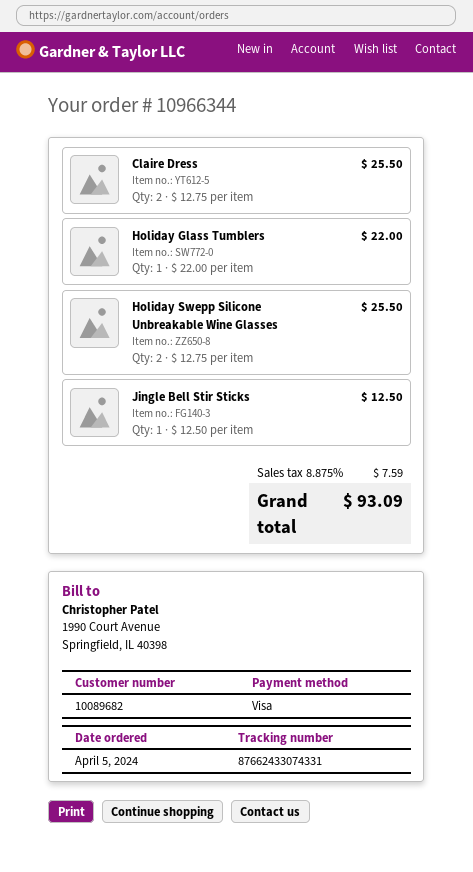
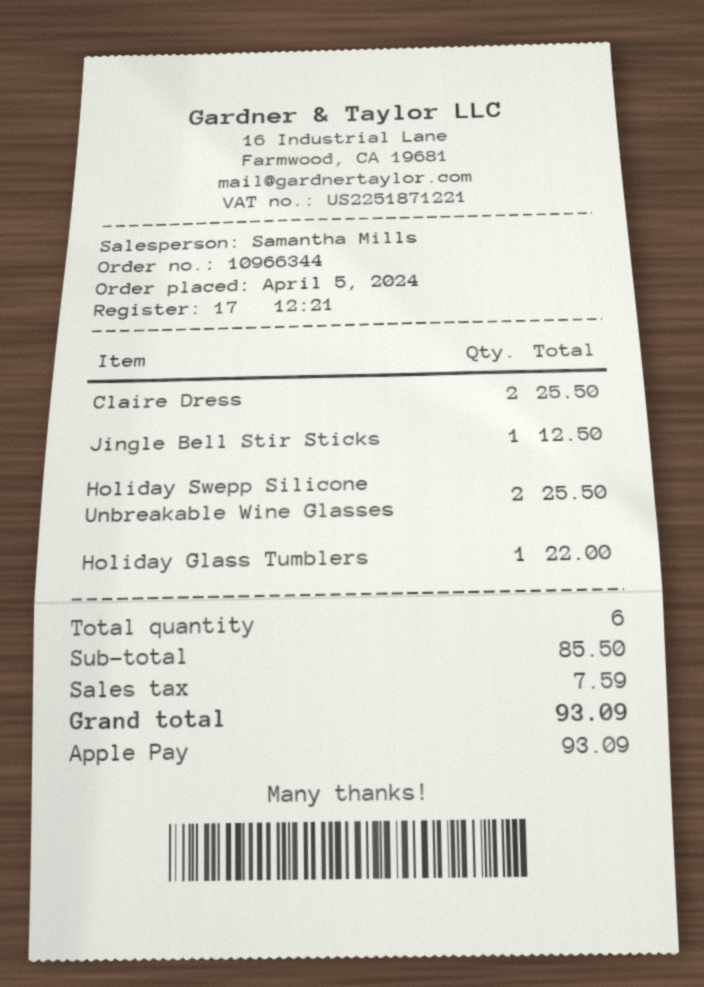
payment method: Visa -> Apple Pay

